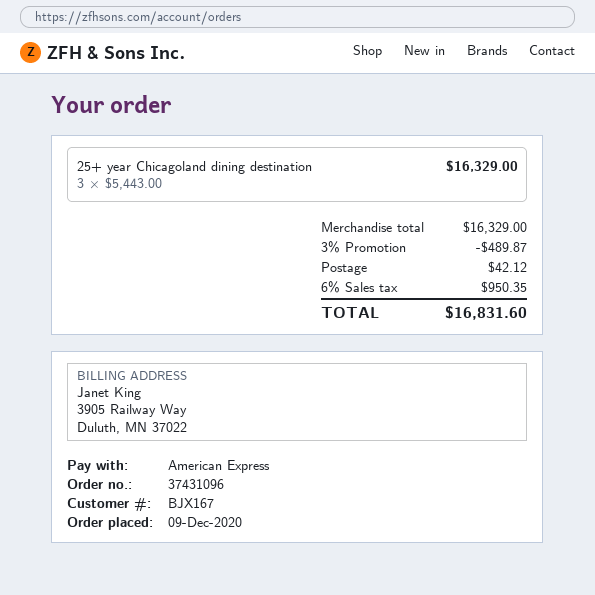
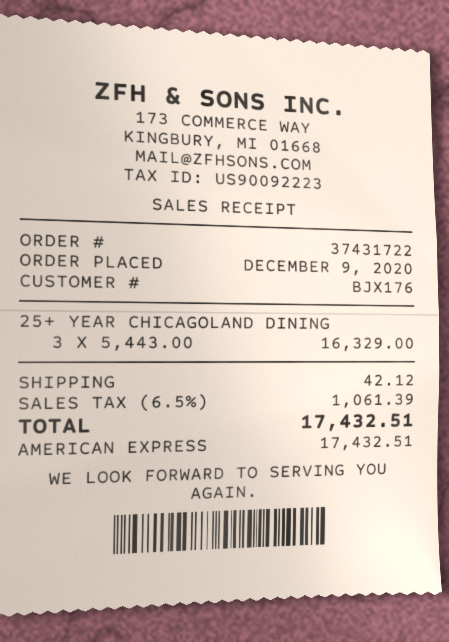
order number: 37431096 -> 37431722
customer number: BJX167 -> BJX176
discount: 3% = 489.87 -> none
tax: 6% = 950.35 -> 6.5% = 1061.39
total: 16831.60 -> 17432.51

